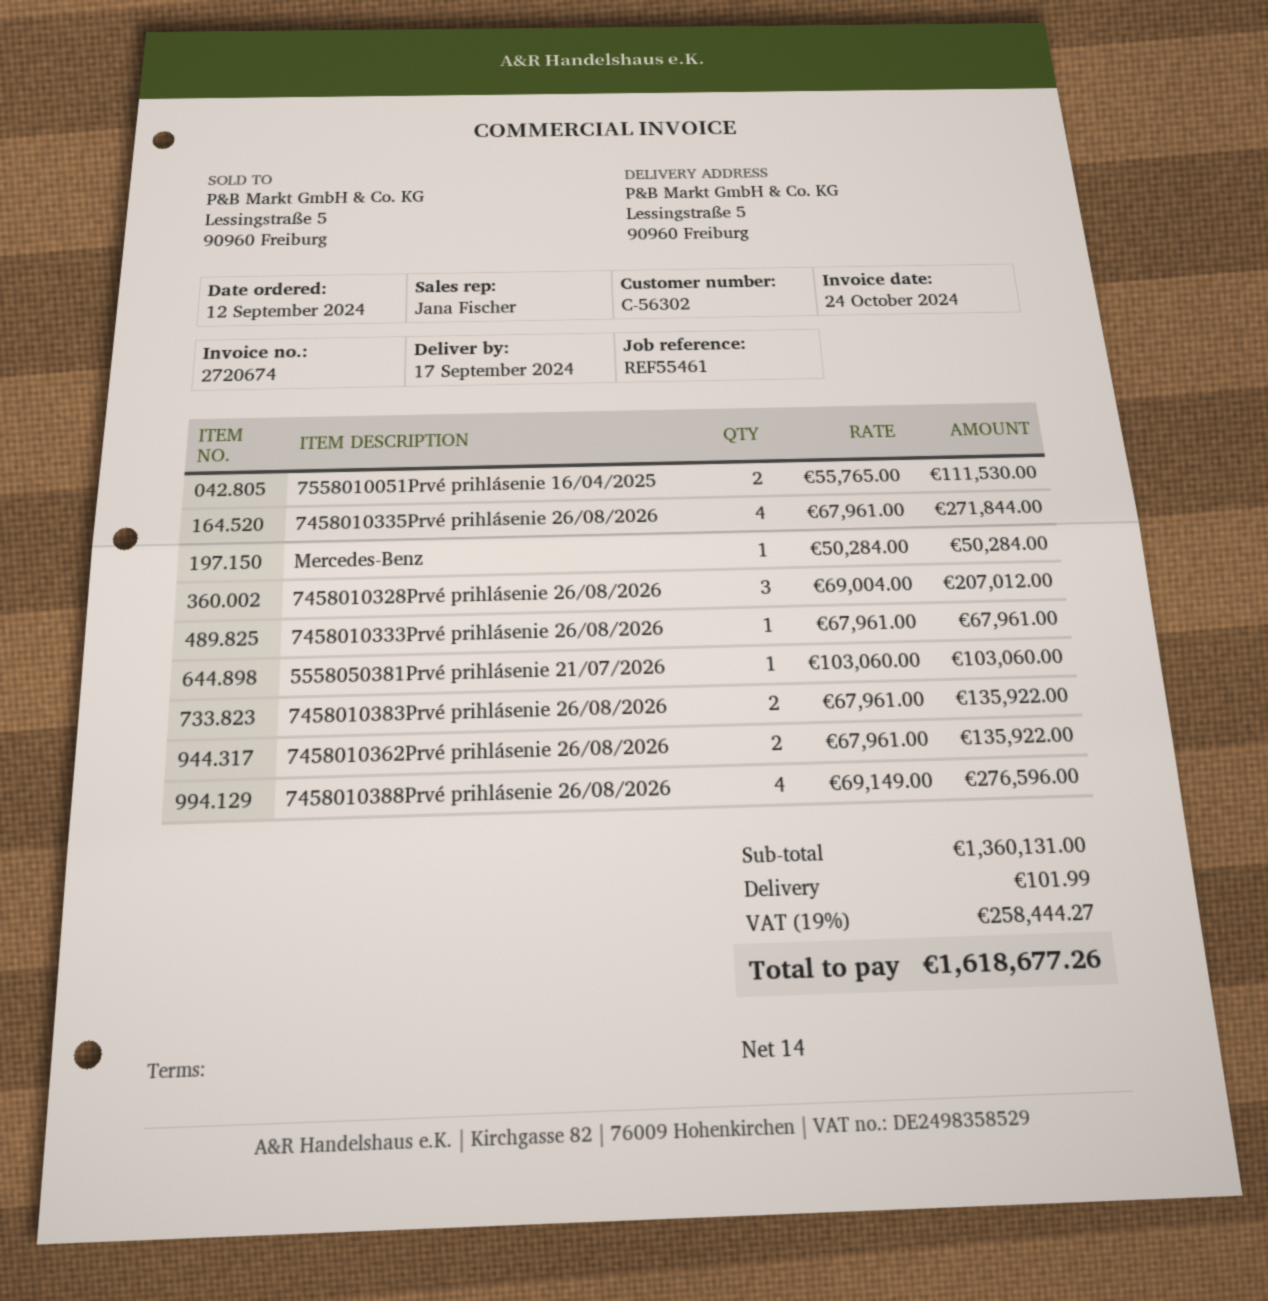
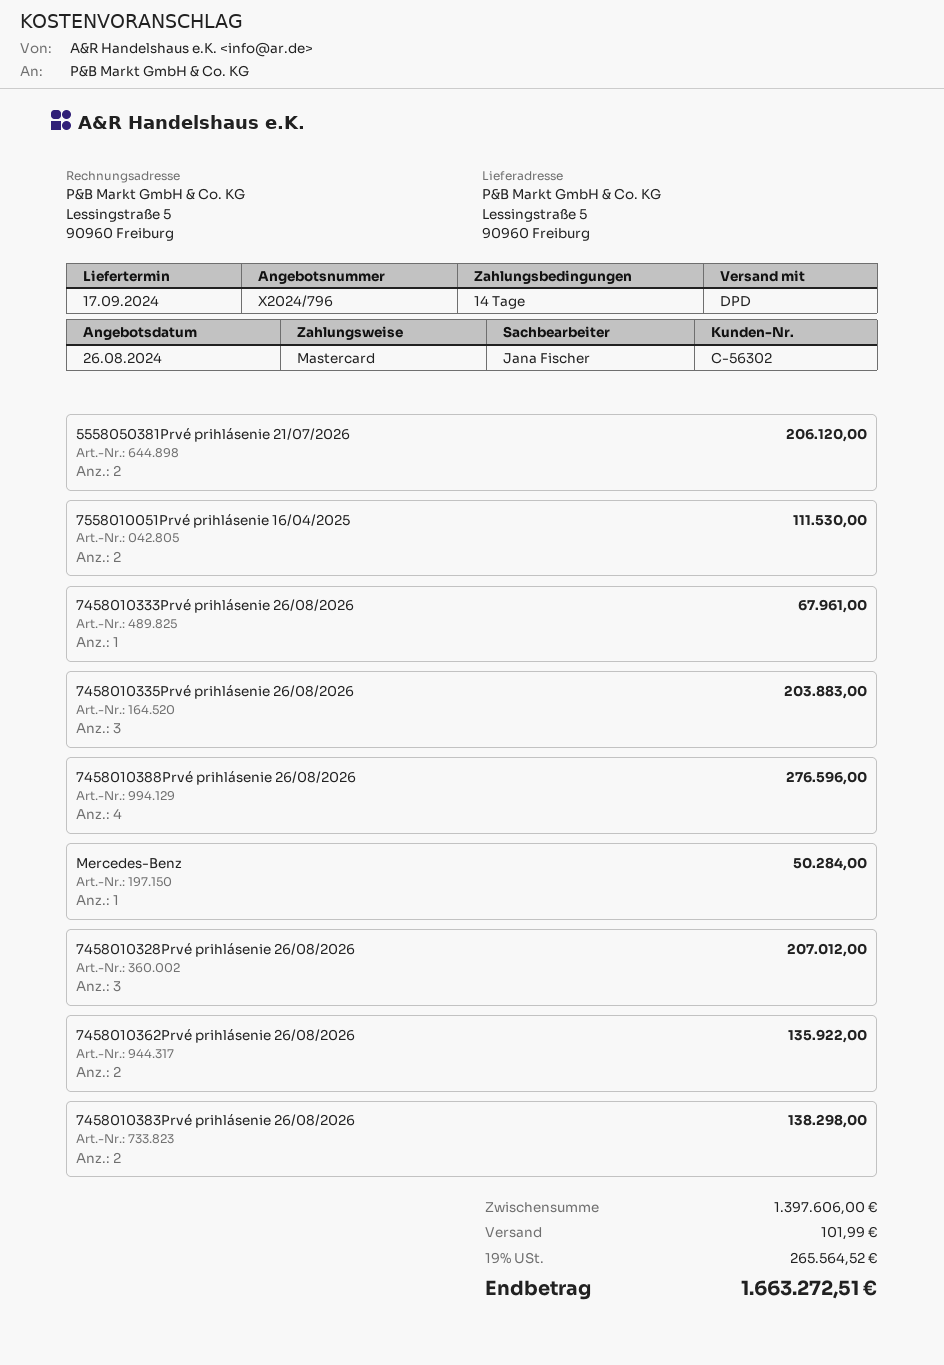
7458010335Prvé prihlásenie 26/08/2026: 4 for 271844.00 -> 3 for 203883.00
5558050381Prvé prihlásenie 21/07/2026: 1 for 103060.00 -> 2 for 206120.00
7458010383Prvé prihlásenie 26/08/2026: 2 for 135922.00 -> 2 for 138298.00
subtotal: 1360131.00 -> 1397606.00
tax: 19% = 258444.27 -> 19% = 265564.52
total: 1618677.26 -> 1663272.51

